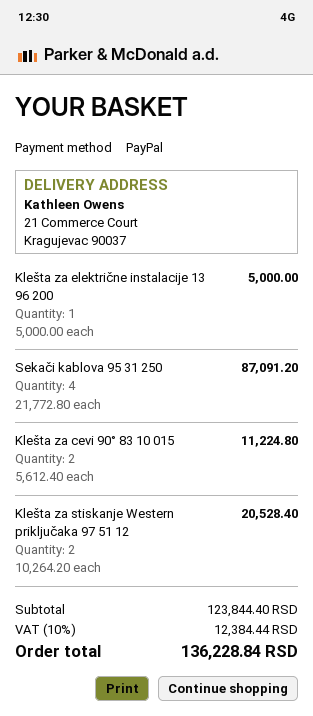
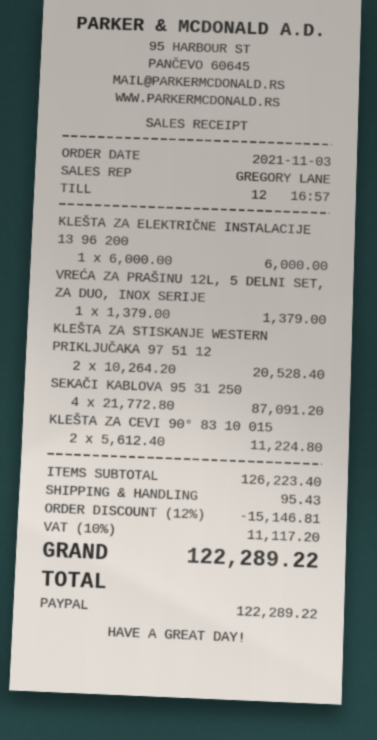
Klešta za električne instalacije 13 96 200: 1 x 5000.00 = 5000.00 -> 1 x 6000.00 = 6000.00
VREĆA ZA PRAŠINU 12L, 5 DELNI SET, ZA DUO, INOX SERIJE: none -> 1 x 1379.00 = 1379.00
subtotal: 123844.40 -> 126223.40
discount: none -> 12% = 15146.81
shipping: none -> 95.43
tax: 10% = 12384.44 -> 10% = 11117.20
total: 136228.84 -> 122289.22

